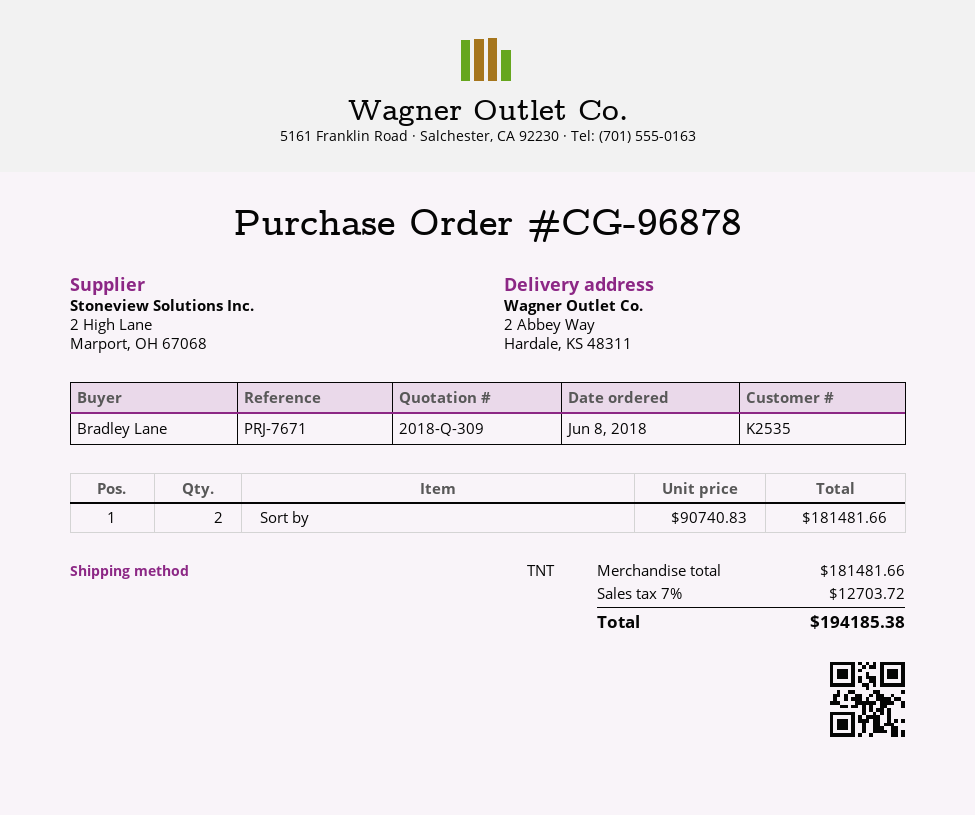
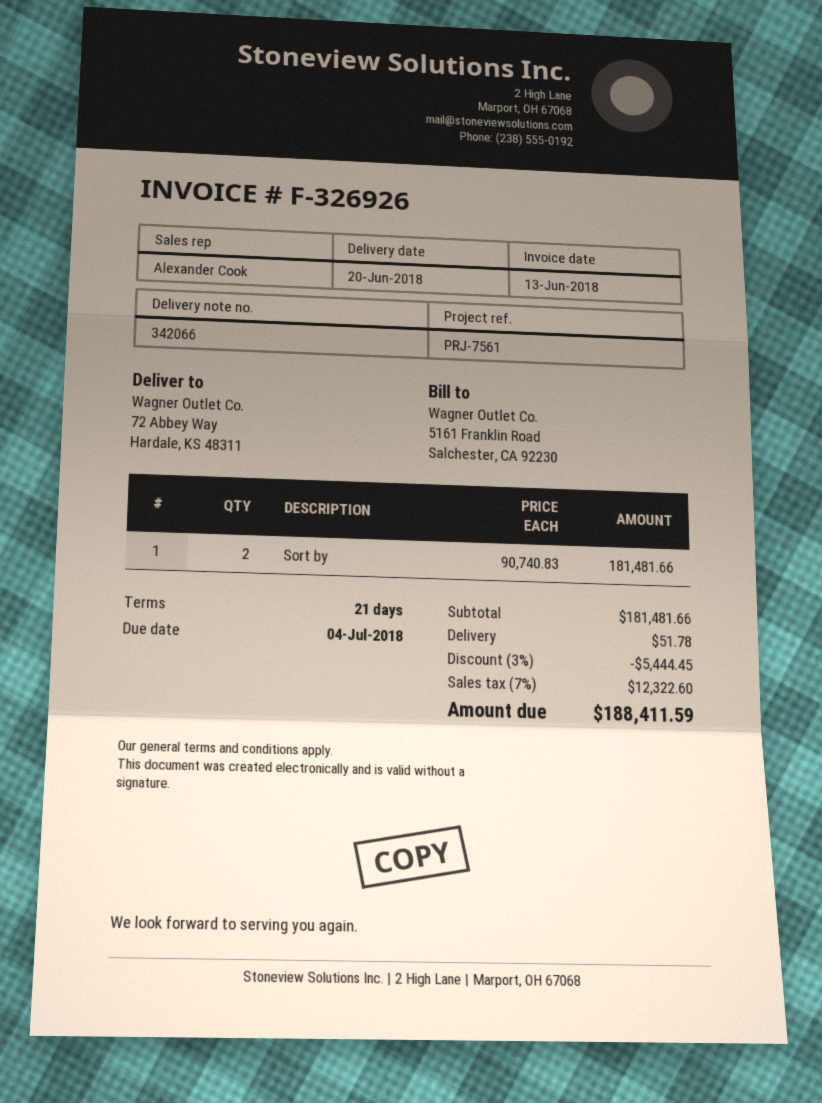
reference: PRJ-7671 -> PRJ-7561
ship to: 2 Abbey Way, Hardale, KS 48311 -> 72 Abbey Way, Hardale, KS 48311
discount: none -> 3% = 5444.45
shipping: none -> 51.78
tax: 7% = 12703.72 -> 7% = 12322.60
total: 194185.38 -> 188411.59

